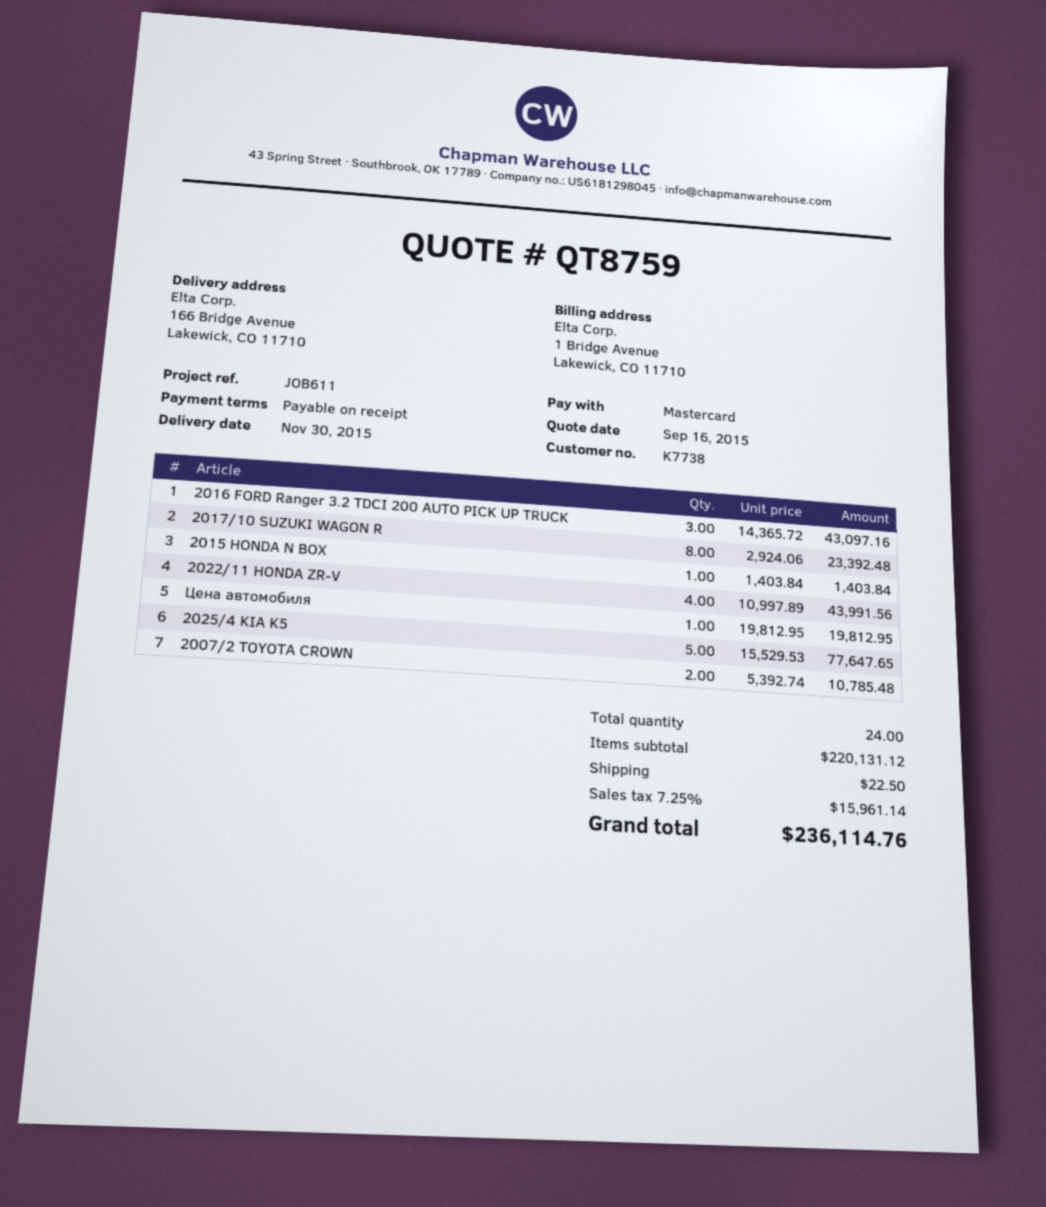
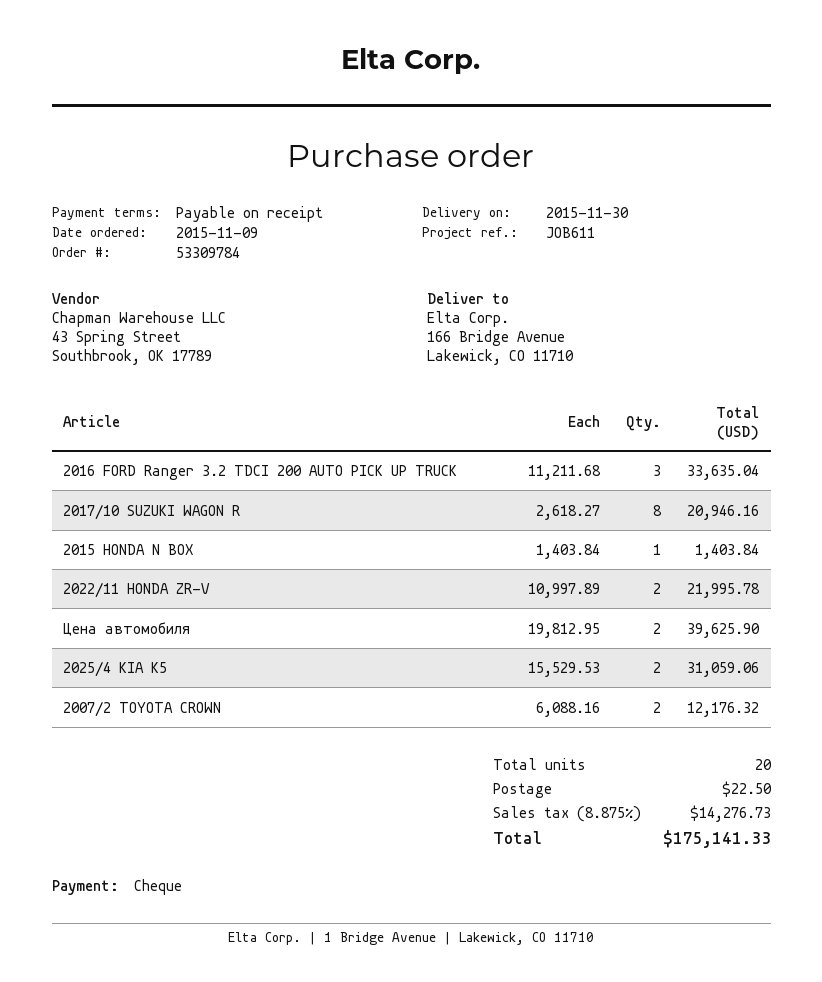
payment method: Mastercard -> cheque
2016 FORD Ranger 3.2 TDCI 200 AUTO PICK UP TRUCK: 3 x 14365.72 = 43097.16 -> 3 x 11211.68 = 33635.04
2017/10 SUZUKI WAGON R: 8 x 2924.06 = 23392.48 -> 8 x 2618.27 = 20946.16
2022/11 HONDA ZR-V: 4 x 10997.89 = 43991.56 -> 2 x 10997.89 = 21995.78
Цена автомобиля: 1 x 19812.95 = 19812.95 -> 2 x 19812.95 = 39625.90
2025/4 KIA K5: 5 x 15529.53 = 77647.65 -> 2 x 15529.53 = 31059.06
2007/2 TOYOTA CROWN: 2 x 5392.74 = 10785.48 -> 2 x 6088.16 = 12176.32
total quantity: 24 -> 20
tax: 7.25% = 15961.14 -> 8.875% = 14276.73
total: 236114.76 -> 175141.33

